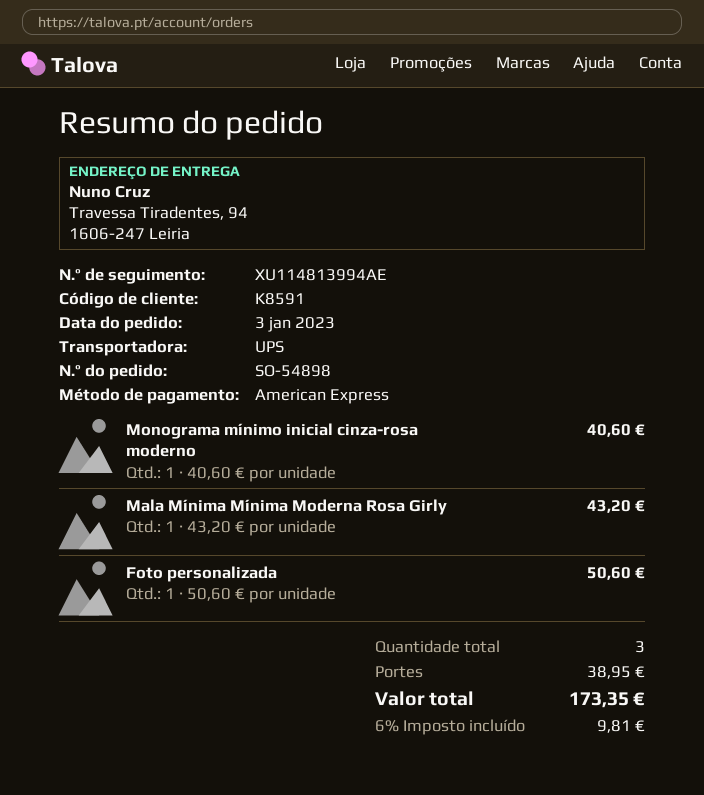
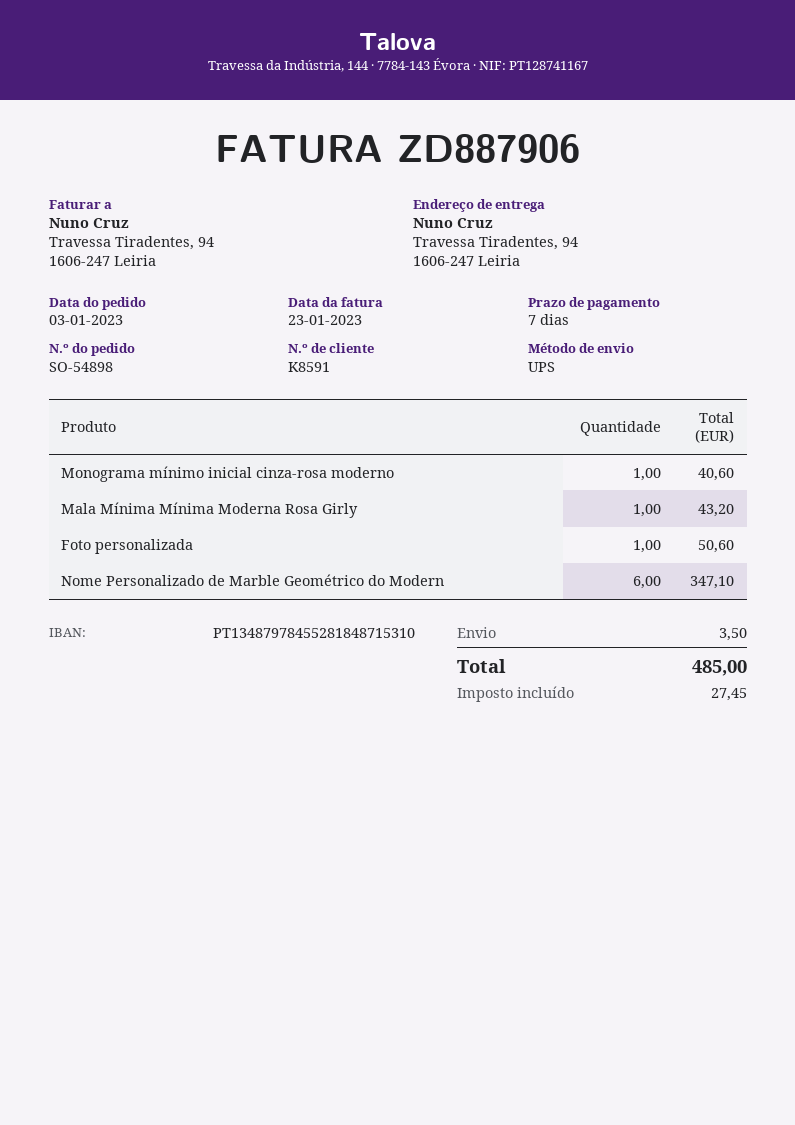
Nome Personalizado de Marble Geométrico do Modern: none -> 6 for 347.10
shipping: 38.95 -> 3.50
tax: 9.81 -> 27.45
total: 173.35 -> 485.00

